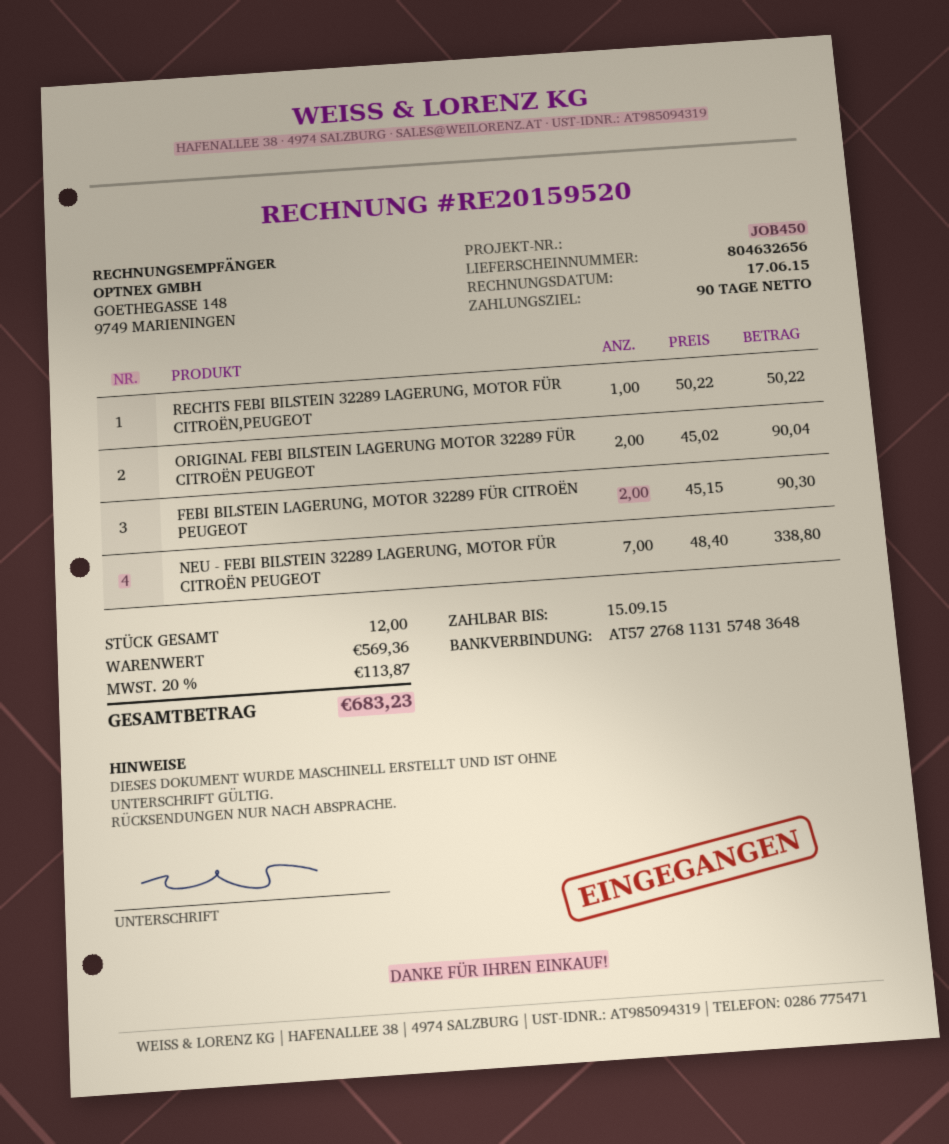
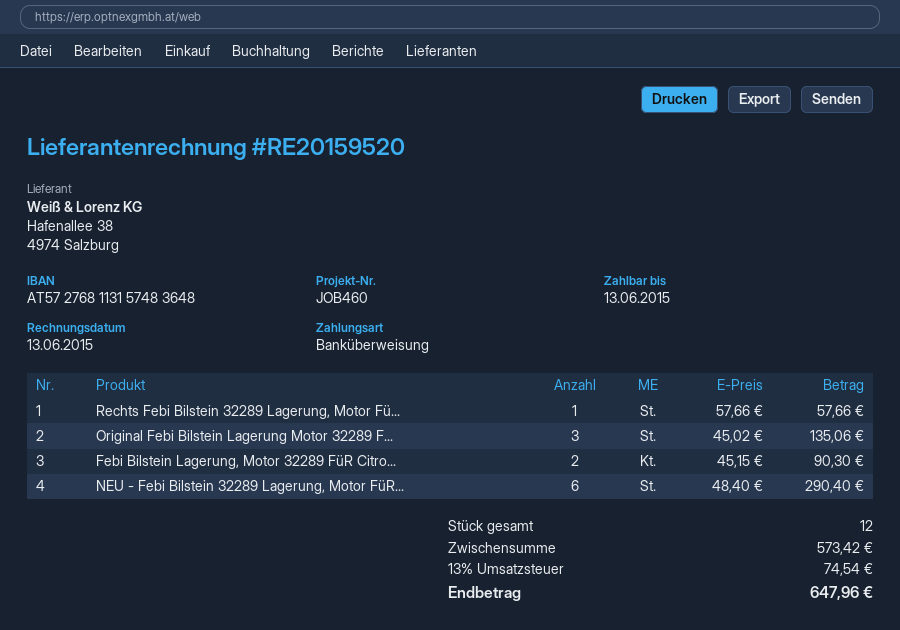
invoice date: 2015-06-17 -> 2015-06-13
due date: 2015-09-15 -> 2015-06-13
reference: JOB450 -> JOB460
RECHTS FEBI BILSTEIN 32289 LAGERUNG, MOTOR FÜR CITROËN,PEUGEOT: 1 x 50.22 = 50.22 -> 1 x 57.66 = 57.66
ORIGINAL FEBI BILSTEIN LAGERUNG MOTOR 32289 FÜR CITROËN PEUGEOT: 2 x 45.02 = 90.04 -> 3 x 45.02 = 135.06
NEU - FEBI BILSTEIN 32289 LAGERUNG, MOTOR FÜR CITROËN PEUGEOT: 7 x 48.40 = 338.80 -> 6 x 48.40 = 290.40
subtotal: 569.36 -> 573.42
tax: 20% = 113.87 -> 13% = 74.54
total: 683.23 -> 647.96

